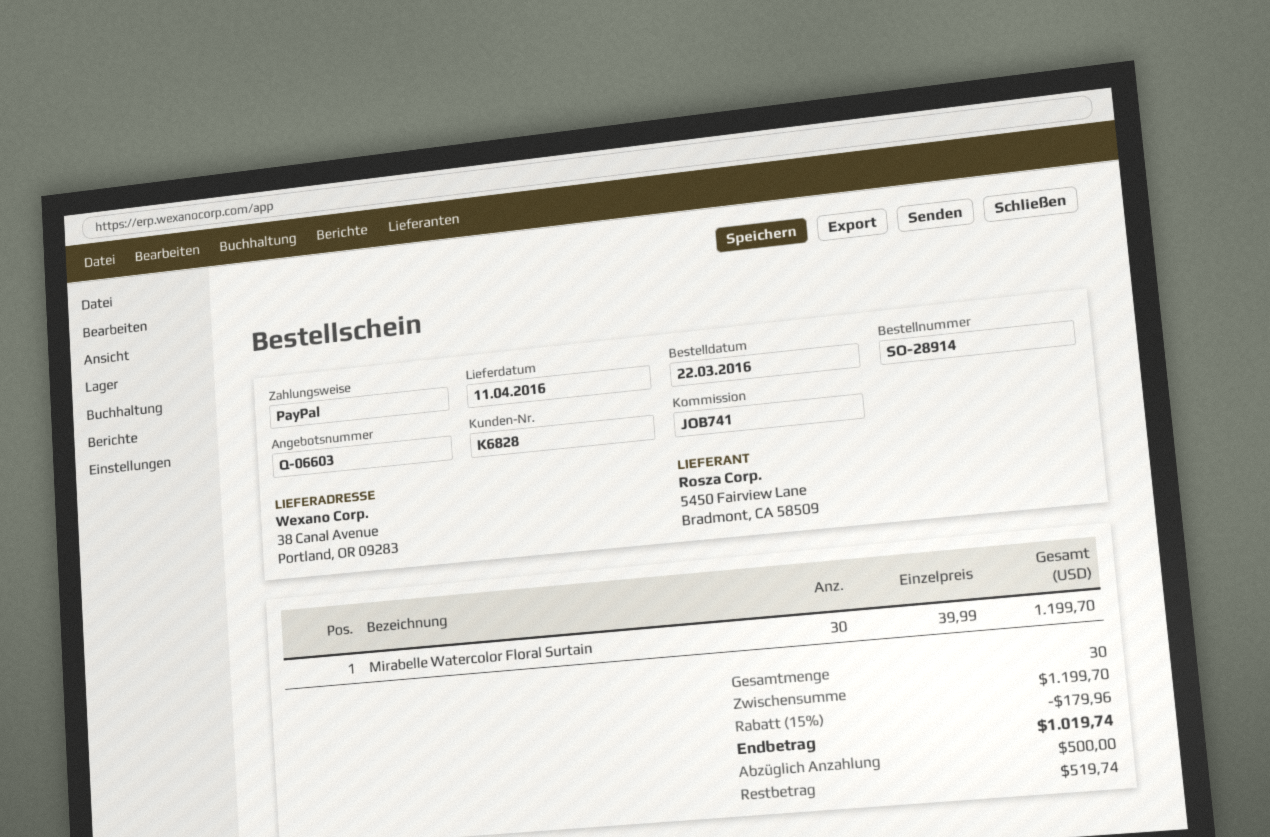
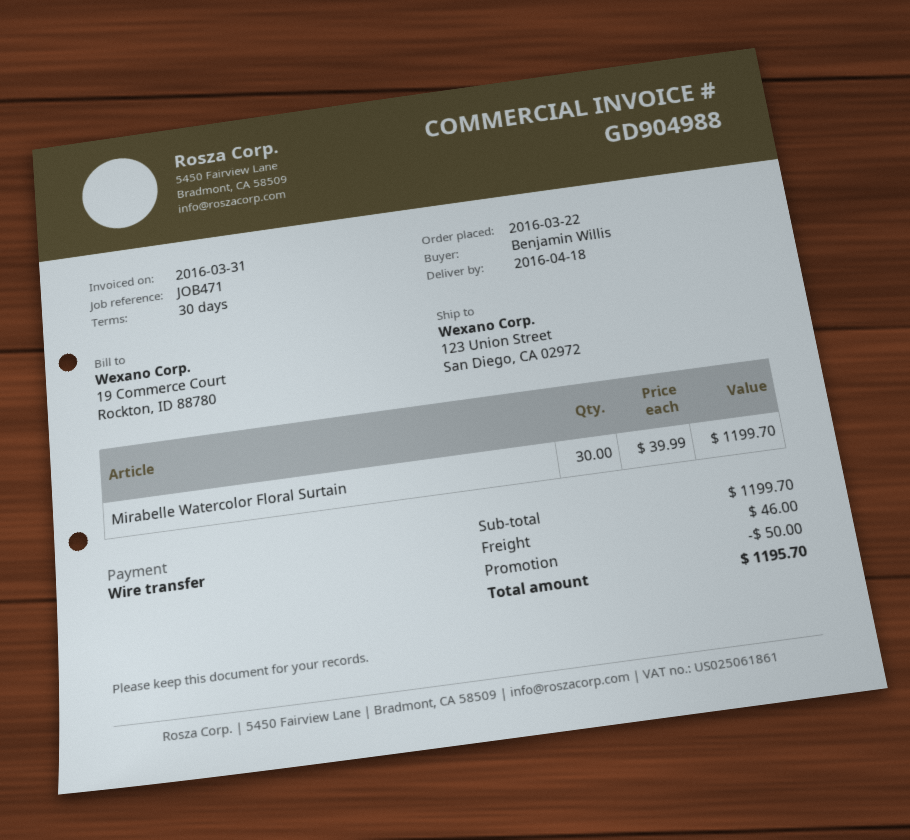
delivery date: 2016-04-11 -> 2016-04-18
reference: JOB741 -> JOB471
payment method: PayPal -> bank transfer
ship to: 38 Canal Avenue, Portland, OR 09283 -> 123 Union Street, San Diego, CA 02972
discount: 179.96 -> 50.00
shipping: none -> 46.00
total: 1019.74 -> 1195.70

